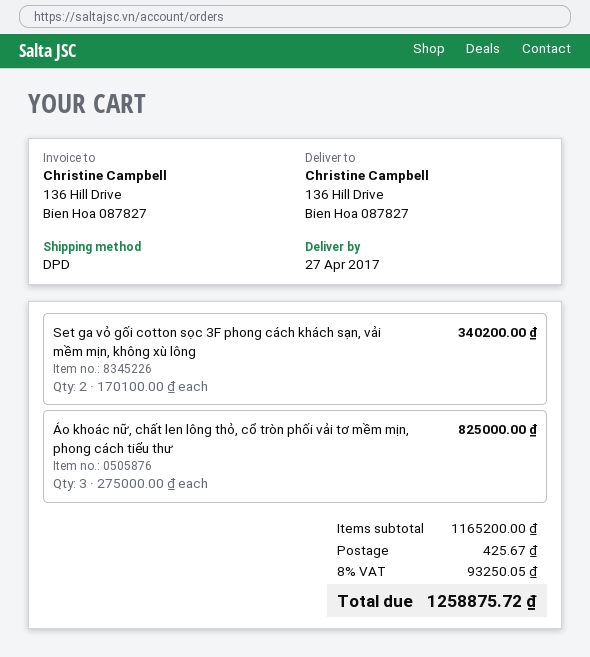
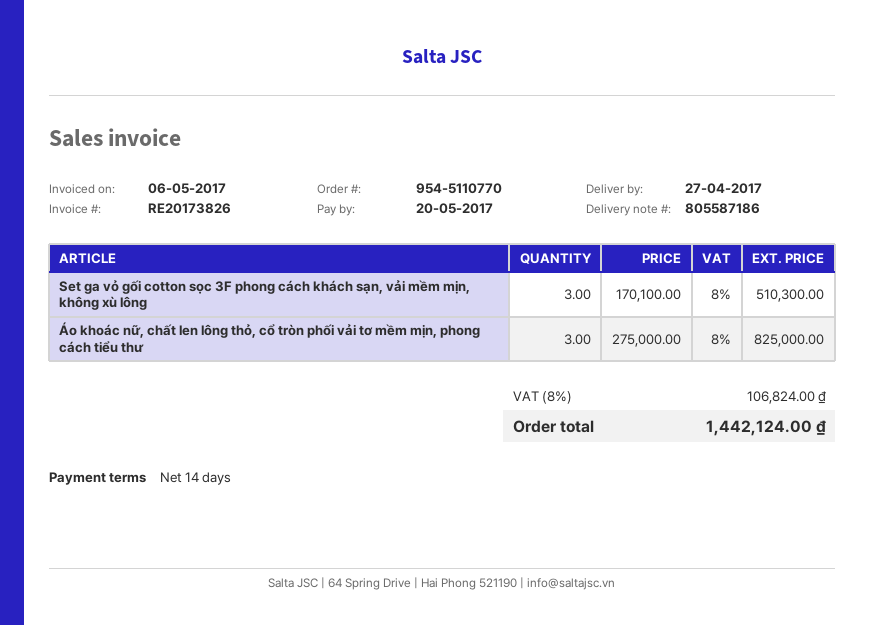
Set ga vỏ gối cotton sọc 3F phong cách khách sạn, vải mềm mịn, không xù lông: 2 x 170100.00 = 340200.00 -> 3 x 170100.00 = 510300.00
shipping: 425.67 -> none
tax: 8% = 93250.05 -> 8% = 106824.00
total: 1258875.72 -> 1442124.00

